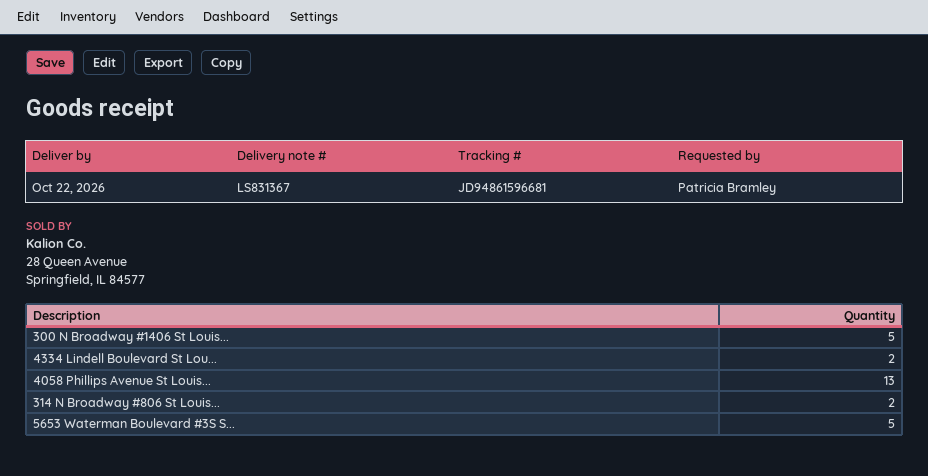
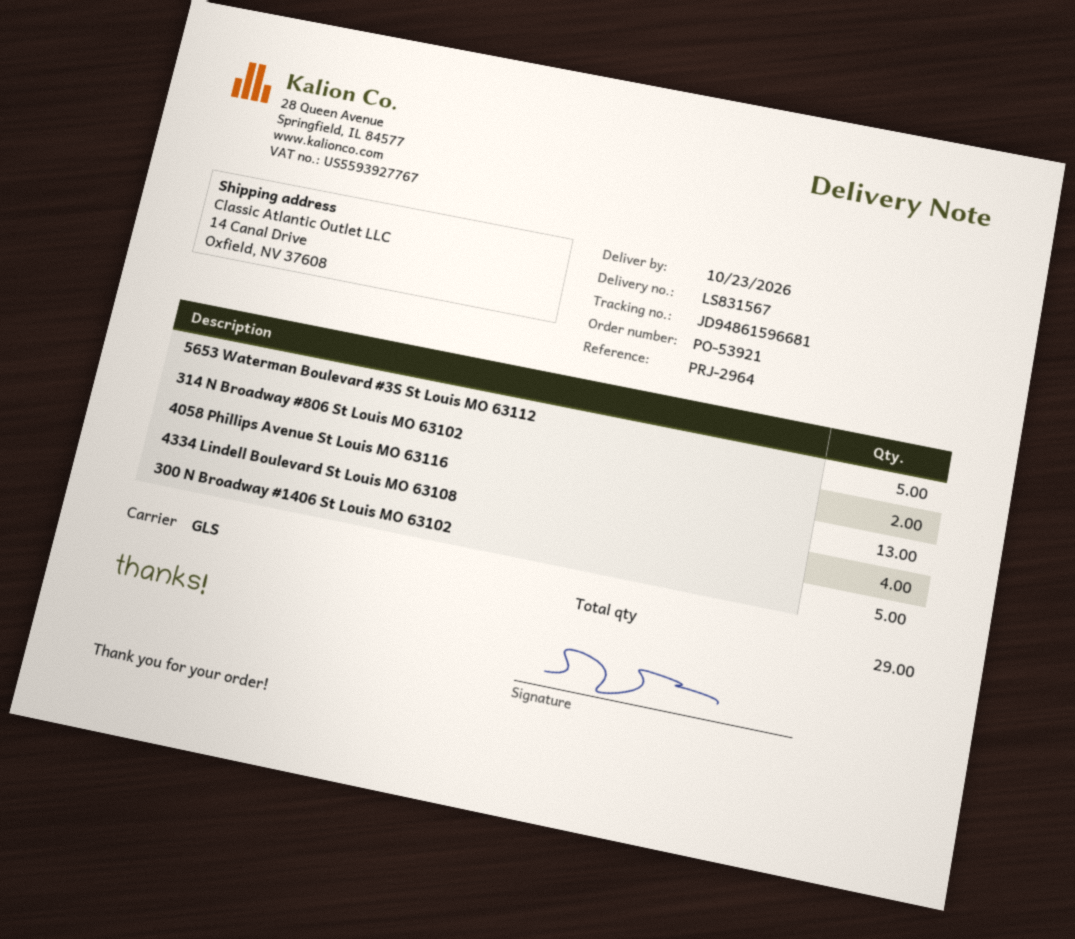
delivery note number: LS831367 -> LS831567
delivery date: 2026-10-22 -> 2026-10-23
4334 Lindell Boulevard St Lou...: 2 -> 4

